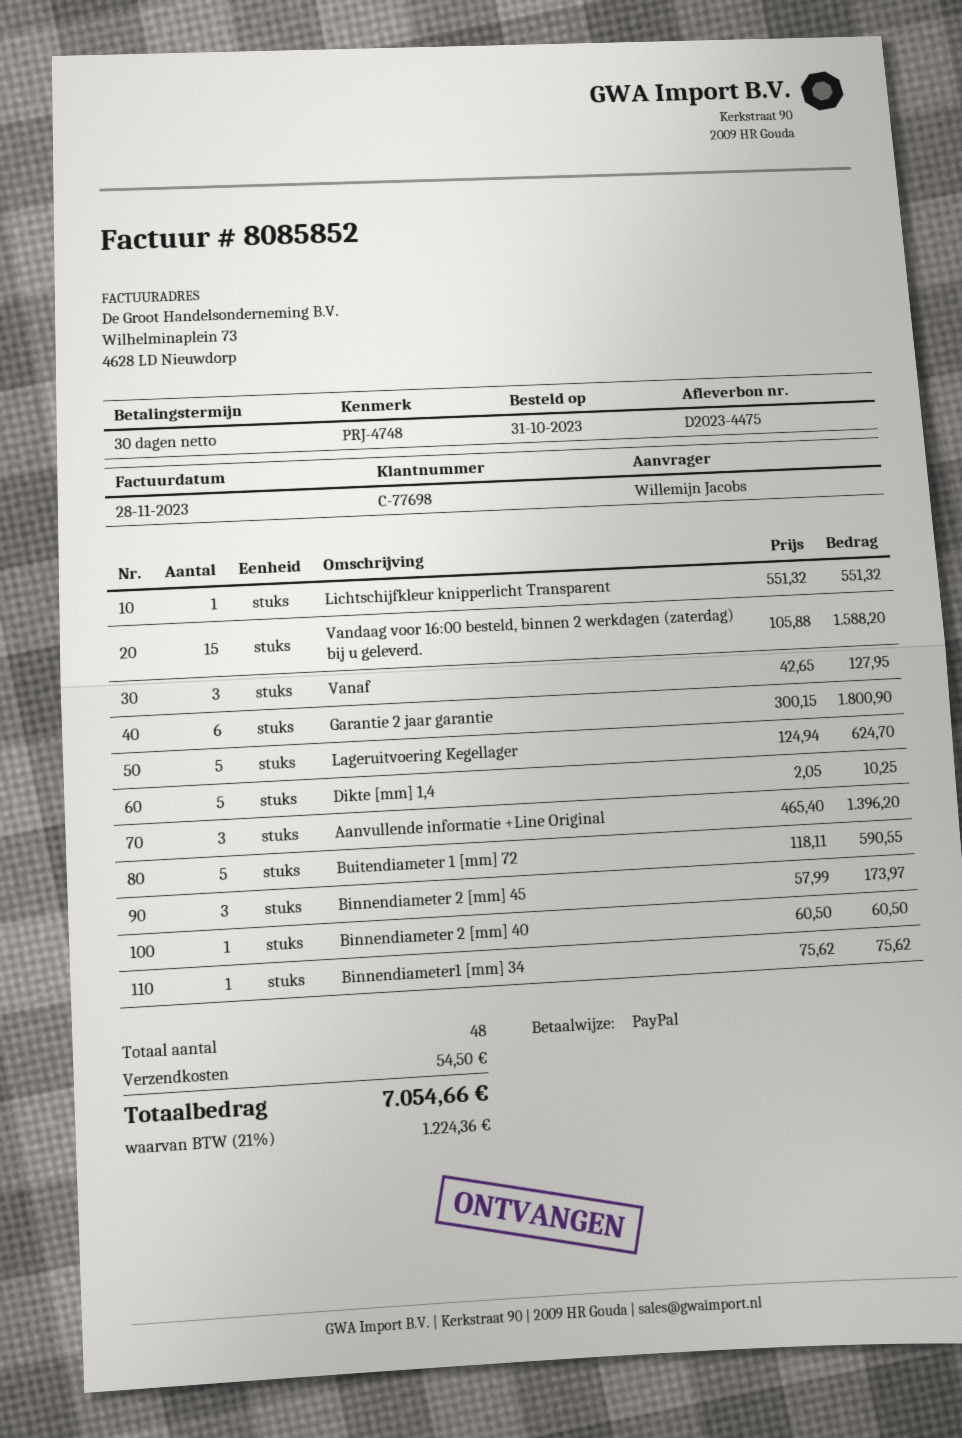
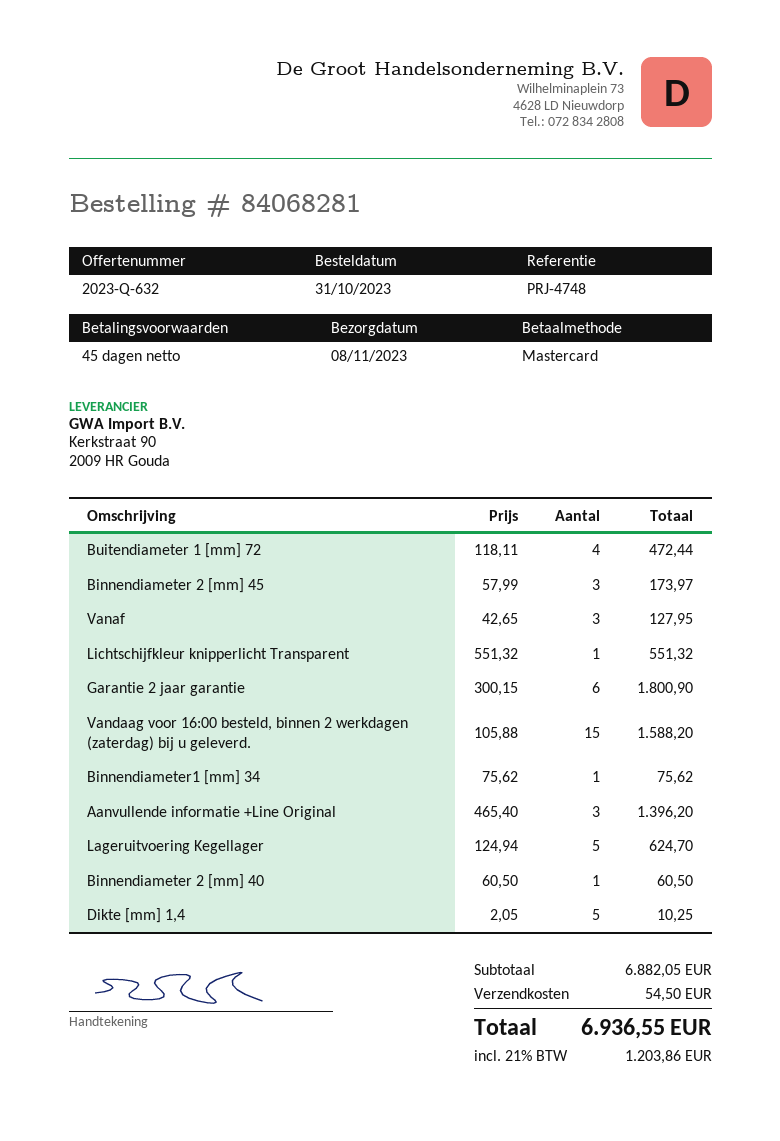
payment terms: 30 days -> 45 days
payment method: PayPal -> Mastercard
Buitendiameter 1 [mm] 72: 5 x 118.11 = 590.55 -> 4 x 118.11 = 472.44
tax: 21% = 1224.36 -> 21% = 1203.86
total: 7054.66 -> 6936.55

